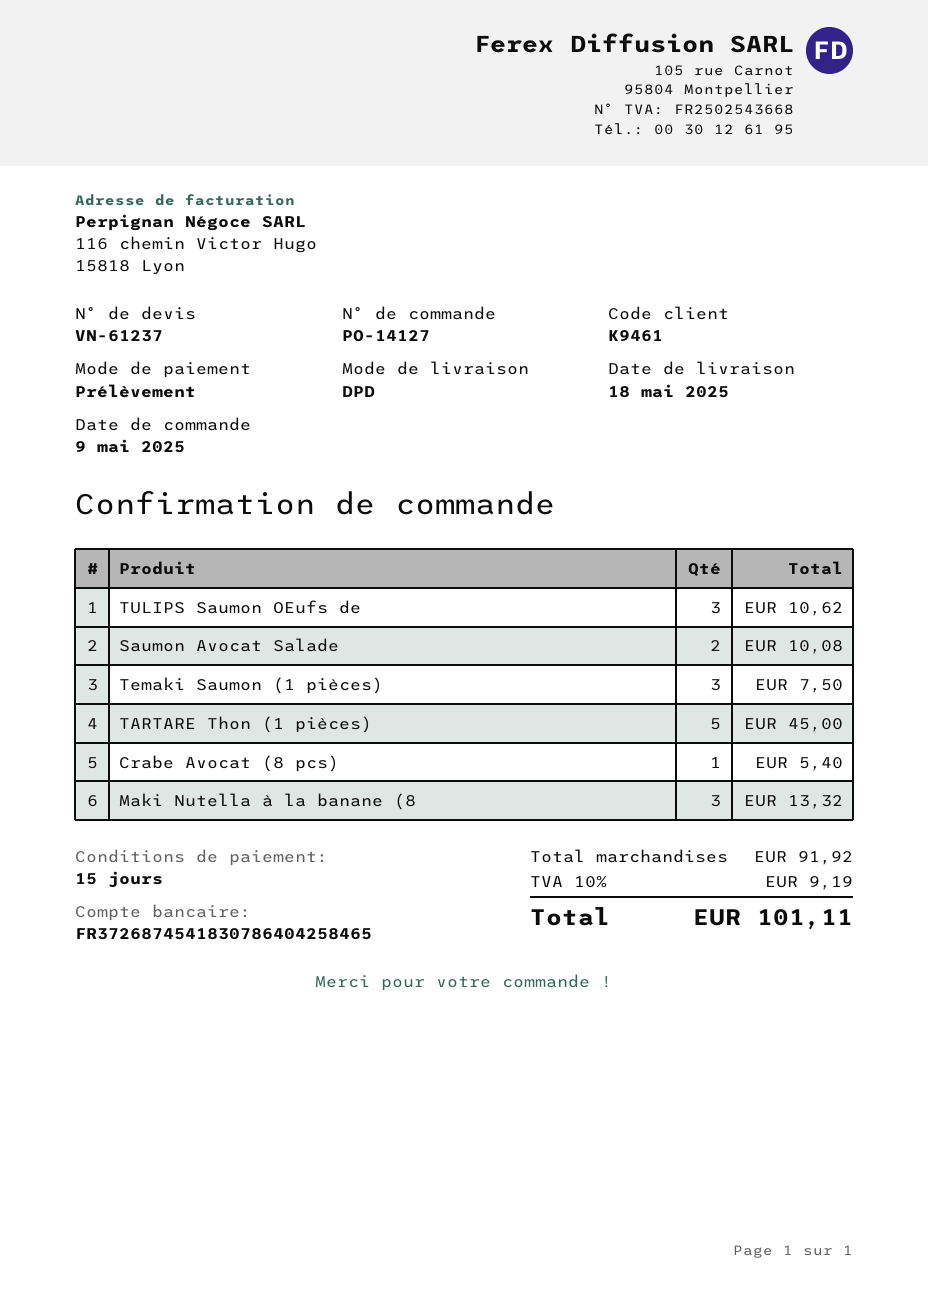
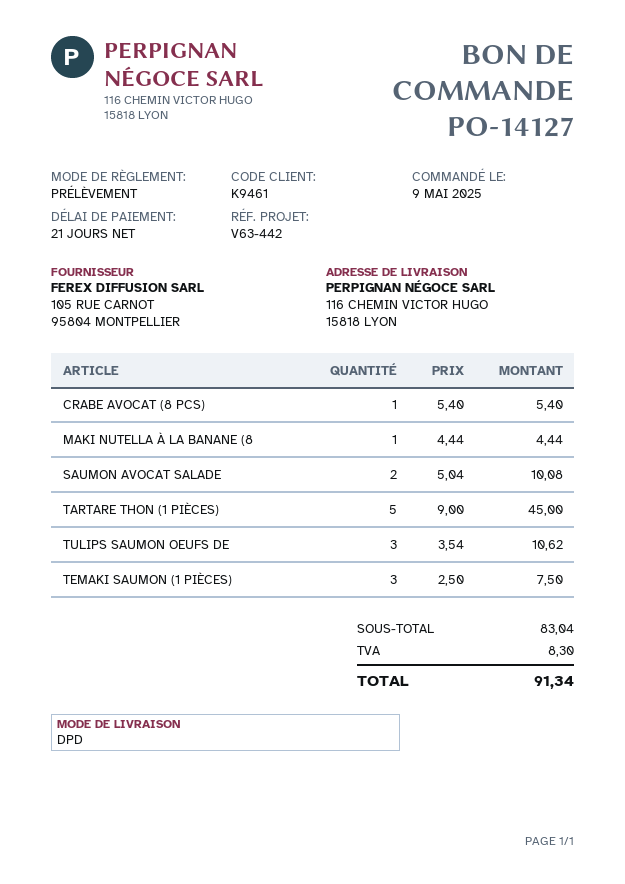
payment terms: 15 days -> 21 days
Maki Nutella à la banane (8: 3 for 13.32 -> 1 for 4.44
subtotal: 91.92 -> 83.04
tax: 9.19 -> 8.30
total: 101.11 -> 91.34

